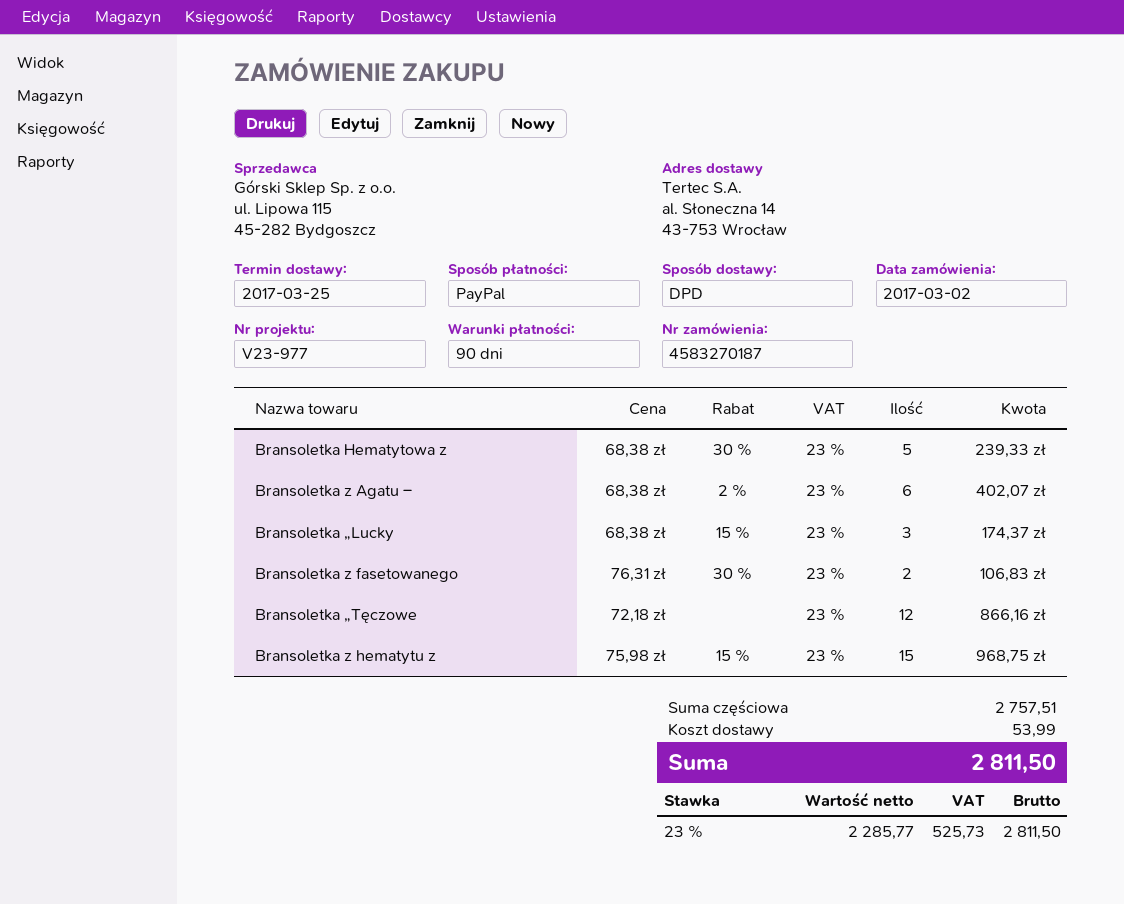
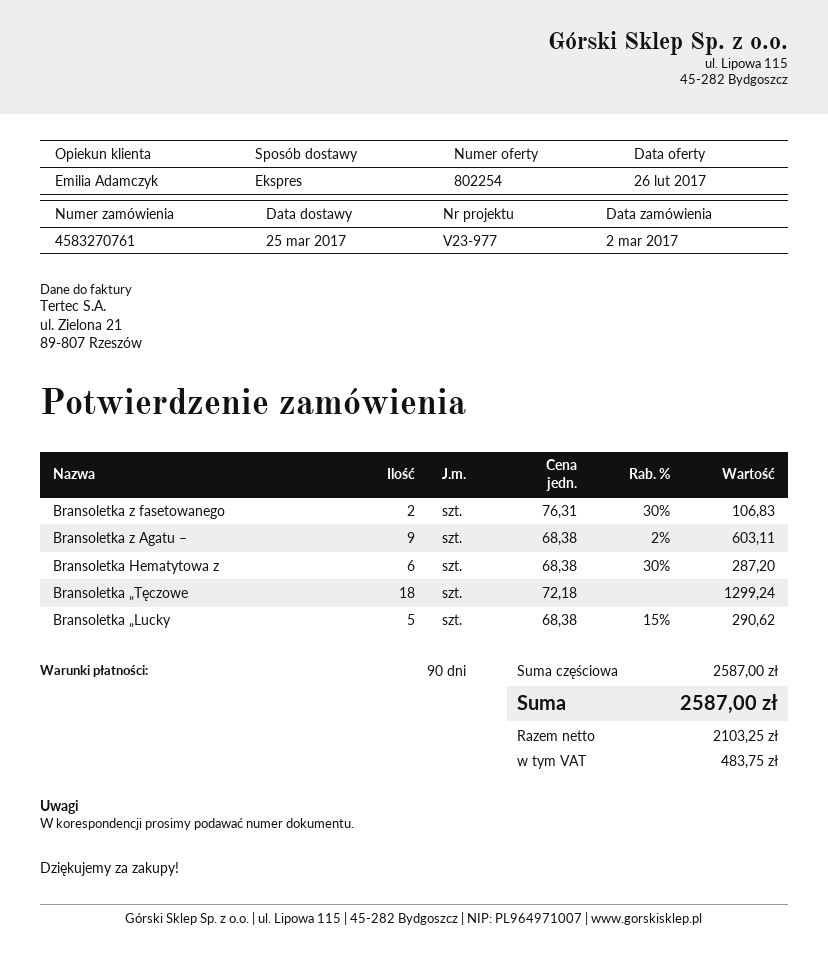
order number: 4583270187 -> 4583270761
shipping method: DPD -> express
Bransoletka Hematytowa z: 5 x 68.38 - 30% = 239.33 -> 6 x 68.38 - 30% = 287.20
Bransoletka z Agatu –: 6 x 68.38 - 2% = 402.07 -> 9 x 68.38 - 2% = 603.11
Bransoletka „Lucky: 3 x 68.38 - 15% = 174.37 -> 5 x 68.38 - 15% = 290.62
Bransoletka „Tęczowe: 12 x 72.18 = 866.16 -> 18 x 72.18 = 1299.24
Bransoletka z hematytu z: 15 x 75.98 - 15% = 968.75 -> none
subtotal: 2757.51 -> 2587.00
shipping: 53.99 -> none
net: 2285.77 -> 2103.25
tax: 525.73 -> 483.75
total: 2811.50 -> 2587.00

